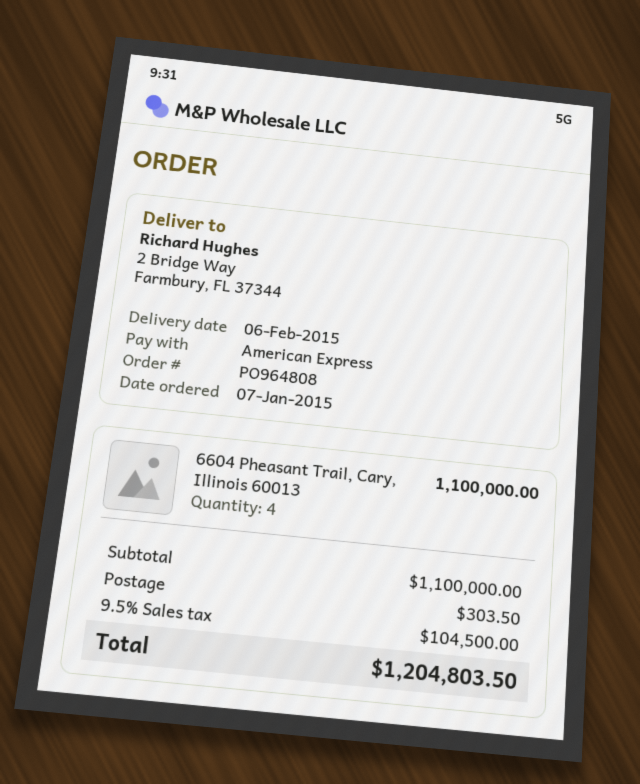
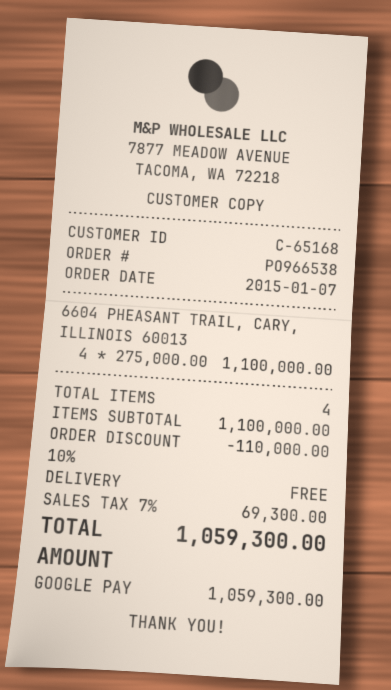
order number: PO964808 -> PO966538
payment method: American Express -> Google Pay
discount: none -> 10% = 110000.00
shipping: 303.50 -> 0.00
tax: 9.5% = 104500.00 -> 7% = 69300.00
total: 1204803.50 -> 1059300.00

